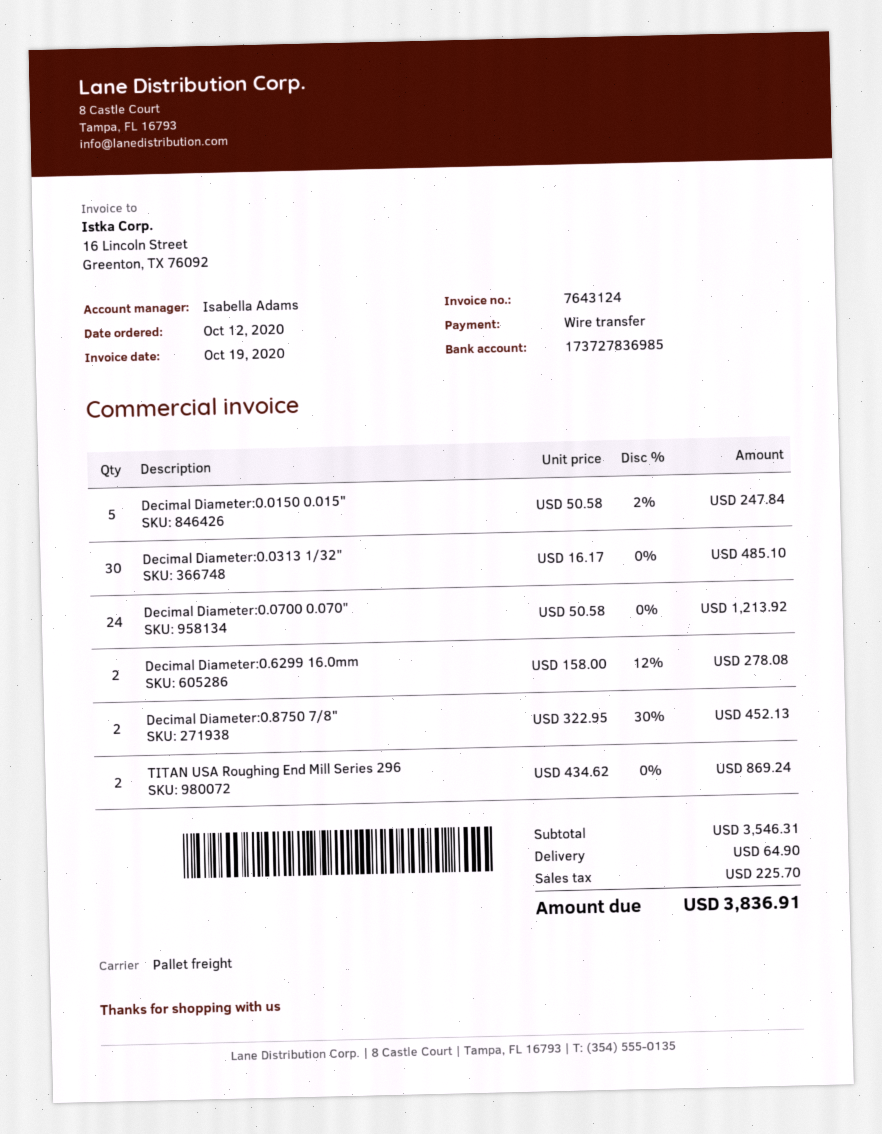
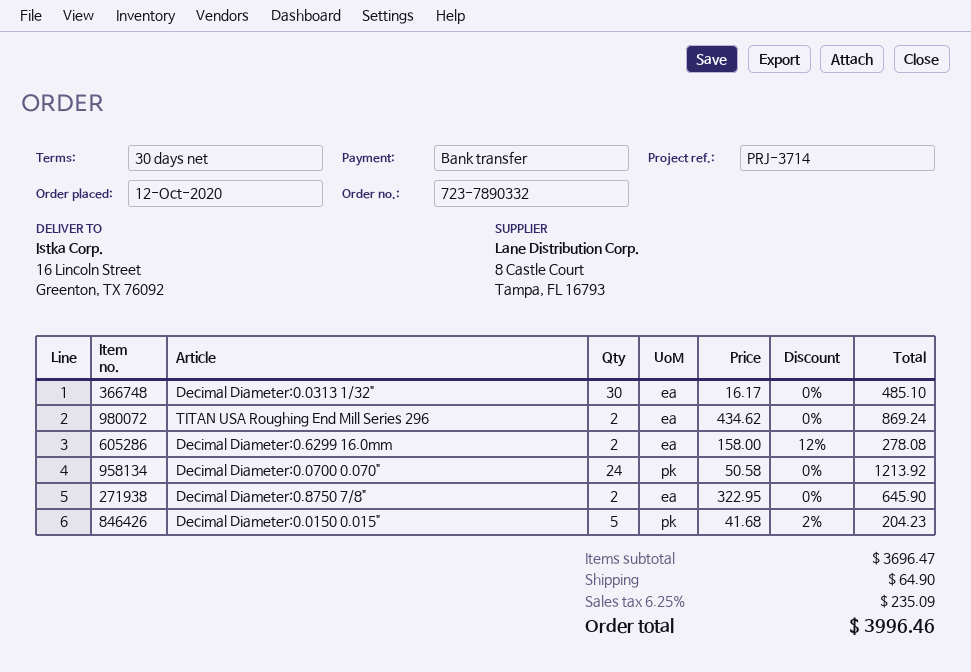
Decimal Diameter:0.0150 0.015": 5 x 50.58 - 2% = 247.84 -> 5 x 41.68 - 2% = 204.23
Decimal Diameter:0.8750 7/8": 2 x 322.95 - 30% = 452.13 -> 2 x 322.95 = 645.90
subtotal: 3546.31 -> 3696.47
tax: 225.70 -> 235.09
total: 3836.91 -> 3996.46

